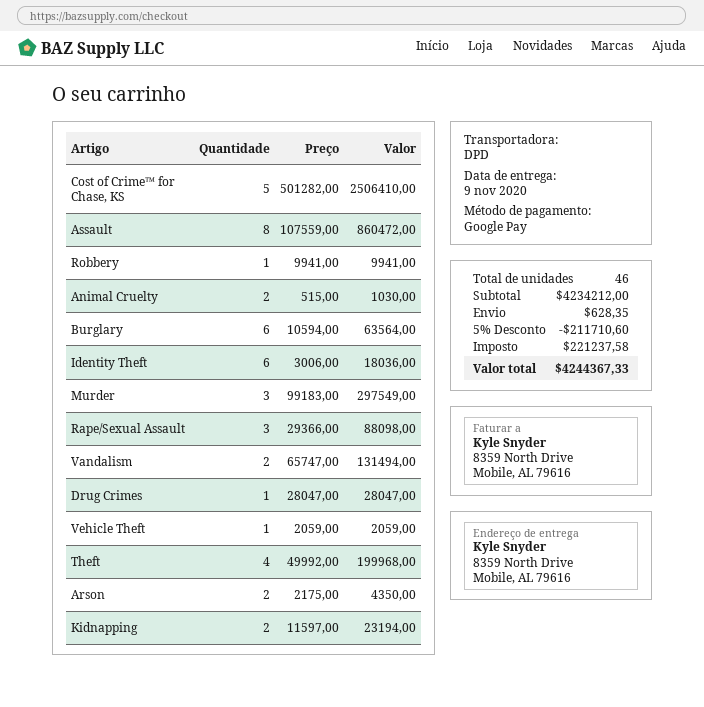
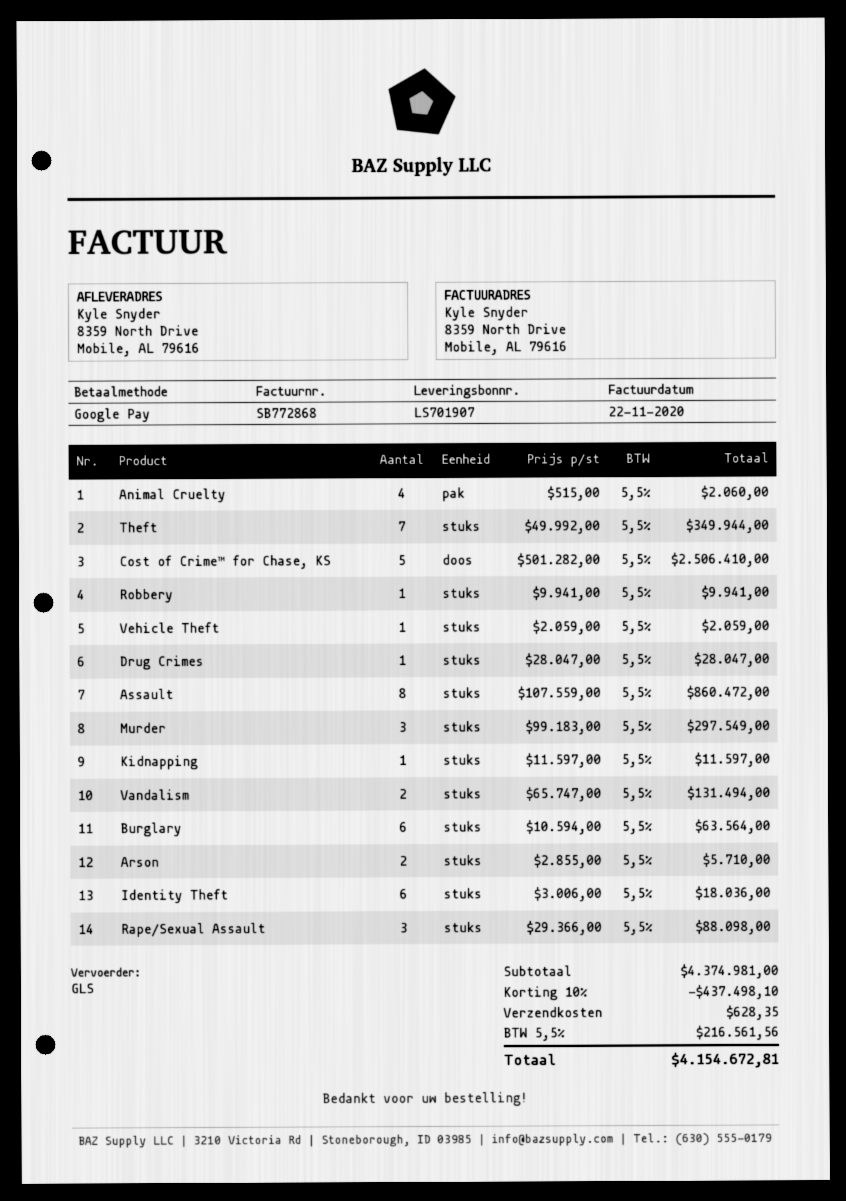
shipping method: DPD -> GLS
Animal Cruelty: 2 x 515.00 = 1030.00 -> 4 x 515.00 = 2060.00
Theft: 4 x 49992.00 = 199968.00 -> 7 x 49992.00 = 349944.00
Arson: 2 x 2175.00 = 4350.00 -> 2 x 2855.00 = 5710.00
Kidnapping: 2 x 11597.00 = 23194.00 -> 1 x 11597.00 = 11597.00
subtotal: 4234212.00 -> 4374981.00
discount: 5% = 211710.60 -> 10% = 437498.10
tax: 221237.58 -> 216561.56
total: 4244367.33 -> 4154672.81

